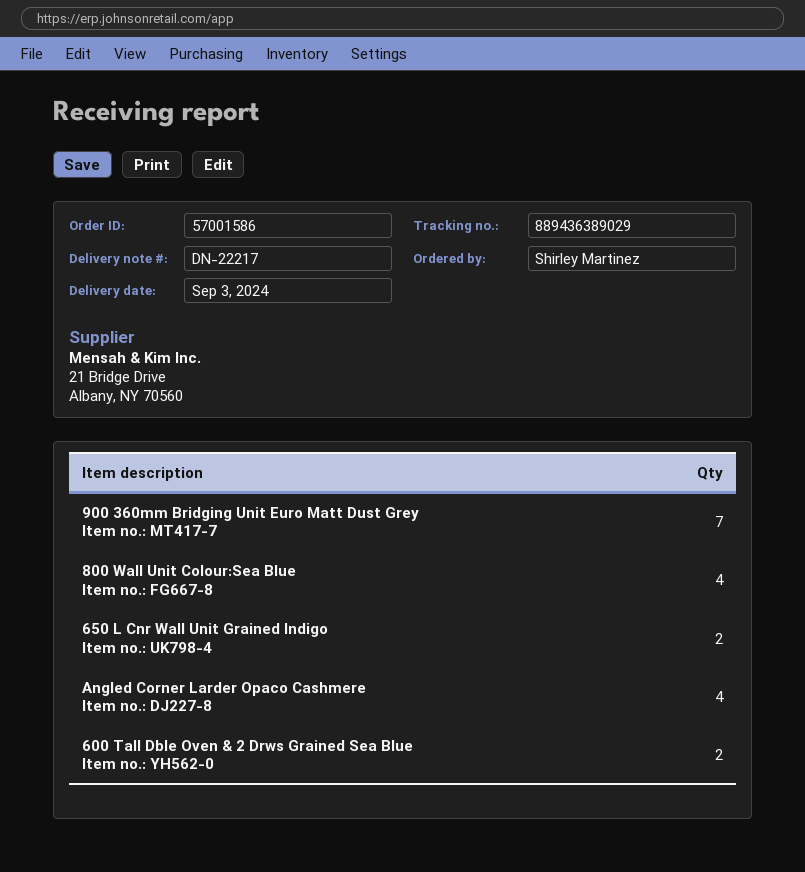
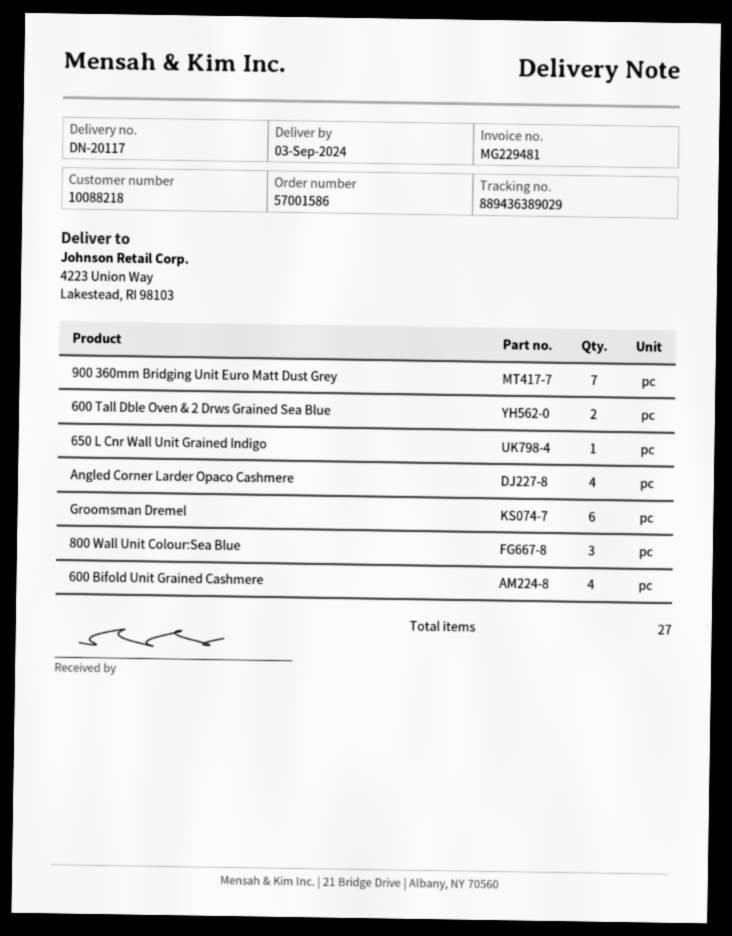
delivery note number: DN-22217 -> DN-20117
800 Wall Unit Colour:Sea Blue: 4 -> 3
650 L Cnr Wall Unit Grained Indigo: 2 -> 1
Groomsman Dremel: none -> 6
600 Bifold Unit Grained Cashmere: none -> 4

